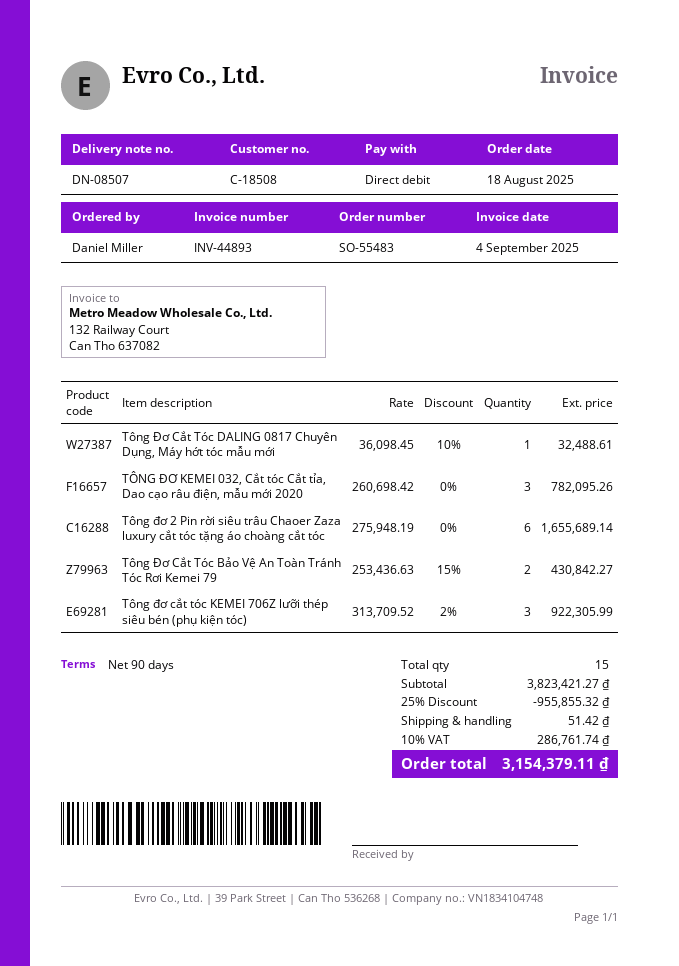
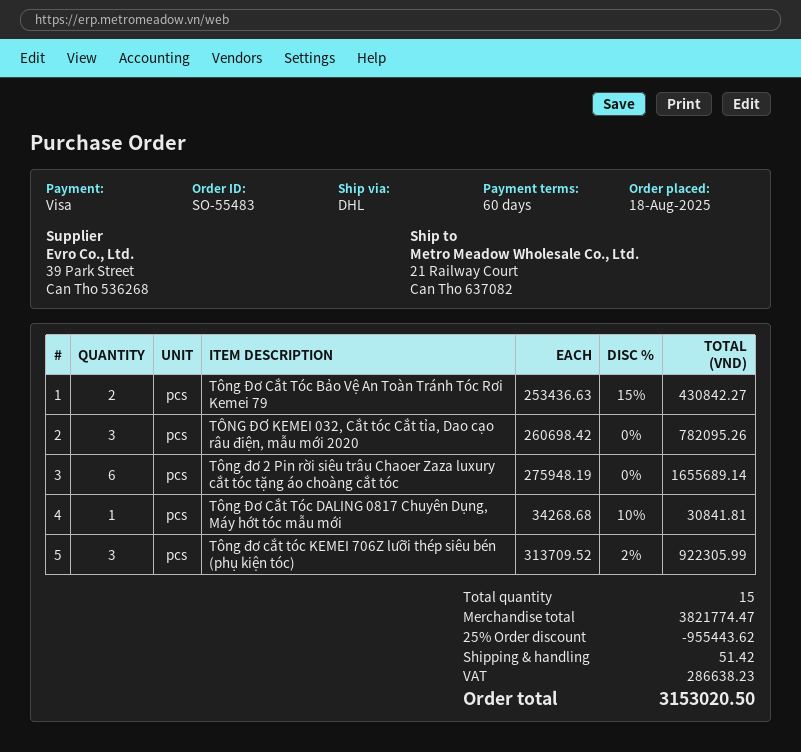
payment terms: 90 days -> 60 days
payment method: direct debit -> Visa
Tông Đơ Cắt Tóc DALING 0817 Chuyên Dụng, Máy hớt tóc mẫu mới: 1 x 36098.45 - 10% = 32488.61 -> 1 x 34268.68 - 10% = 30841.81
subtotal: 3823421.27 -> 3821774.47
discount: 25% = 955855.32 -> 25% = 955443.62
tax: 286761.74 -> 286638.23
total: 3154379.11 -> 3153020.50

